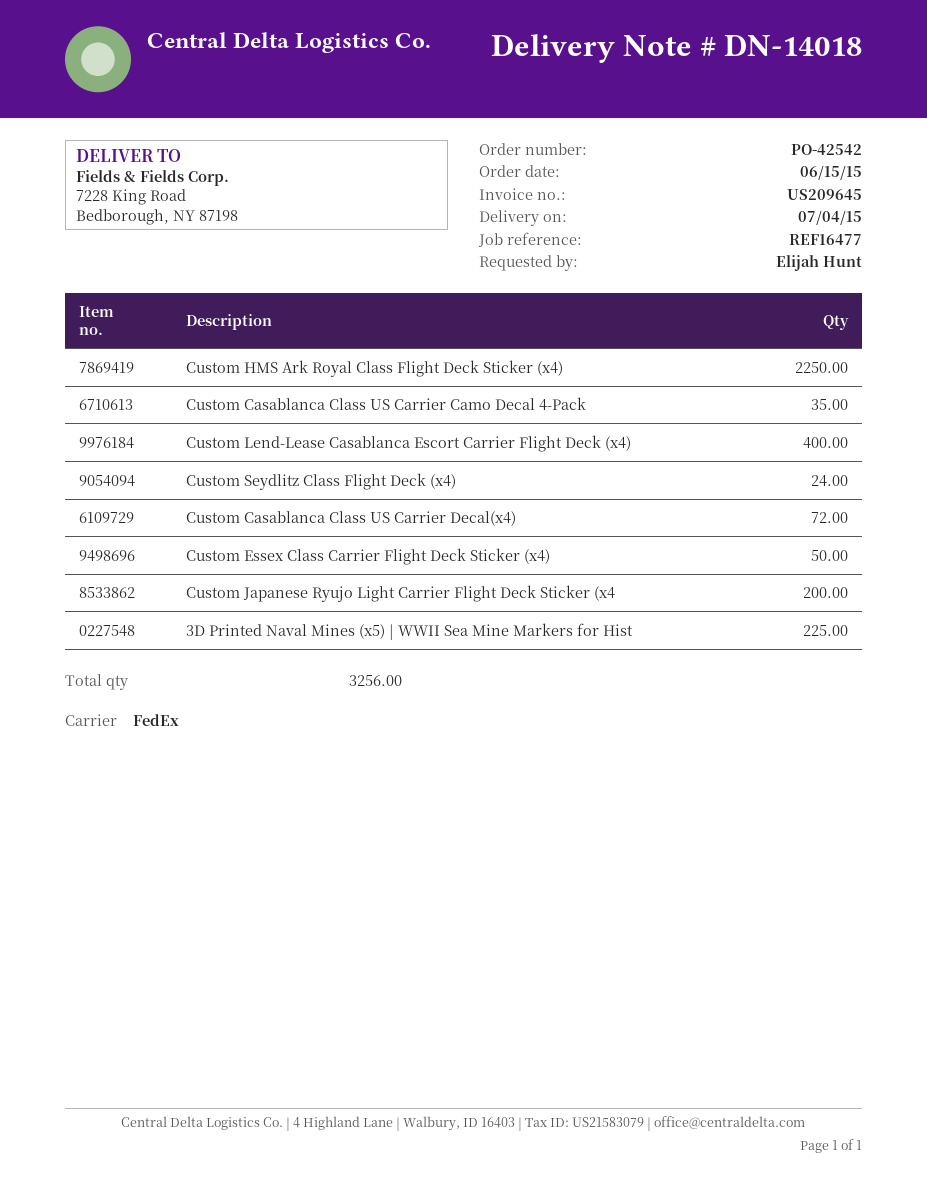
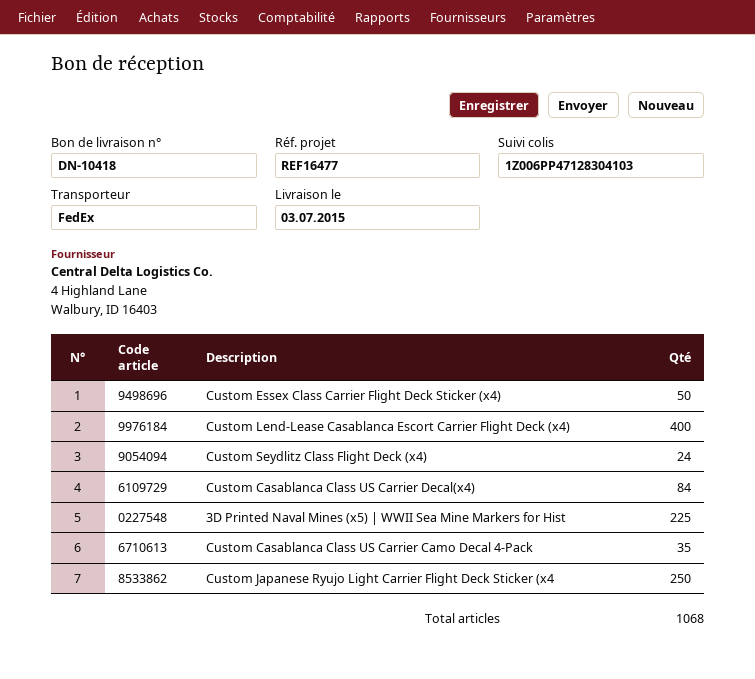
delivery note number: DN-14018 -> DN-10418
delivery date: 2015-07-04 -> 2015-07-03
Custom HMS Ark Royal Class Flight Deck Sticker (x4): 2250 -> none
Custom Casablanca Class US Carrier Decal(x4): 72 -> 84
Custom Japanese Ryujo Light Carrier Flight Deck Sticker (x4: 200 -> 250
total quantity: 3256 -> 1068

